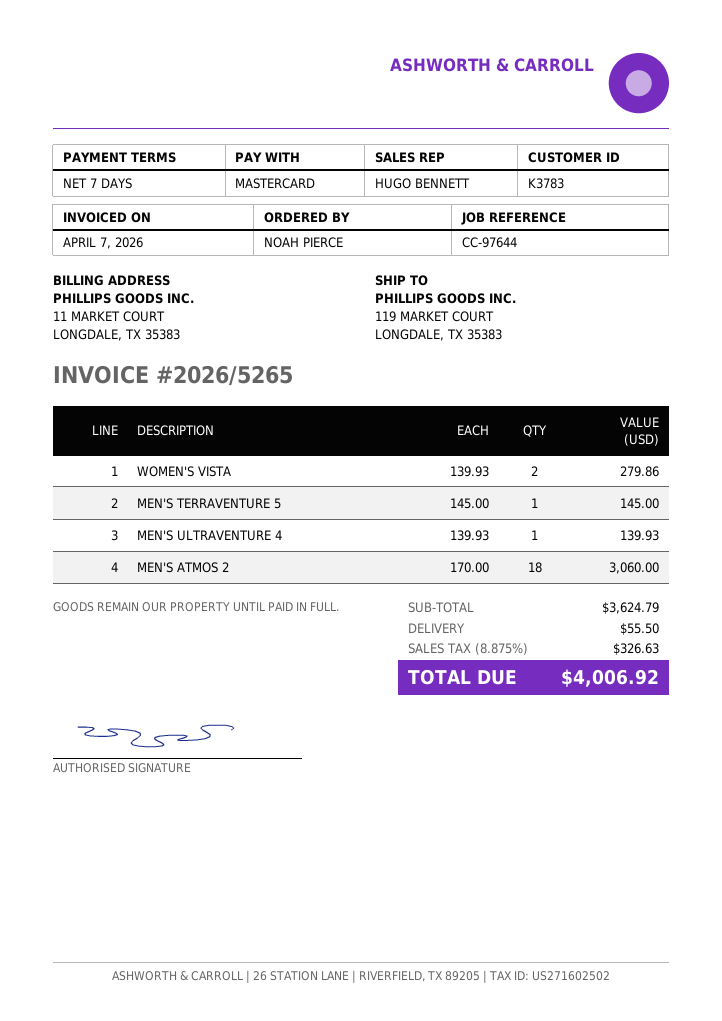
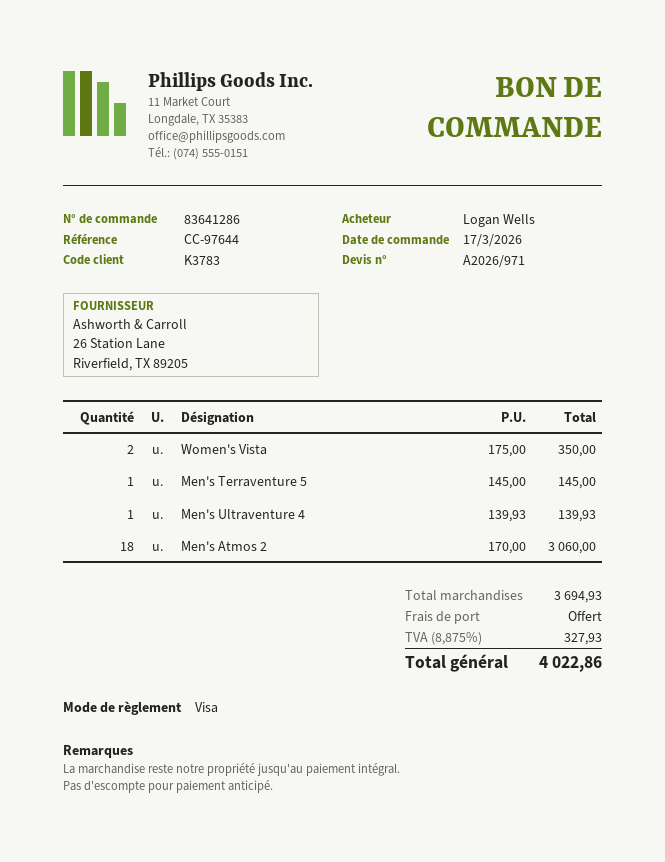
ordered by: NOAH PIERCE -> Logan Wells
payment method: Mastercard -> Visa
WOMEN'S VISTA: 2 x 139.93 = 279.86 -> 2 x 175.00 = 350.00
subtotal: 3624.79 -> 3694.93
shipping: 55.50 -> 0.00
tax: 8.875% = 326.63 -> 8.875% = 327.93
total: 4006.92 -> 4022.86

